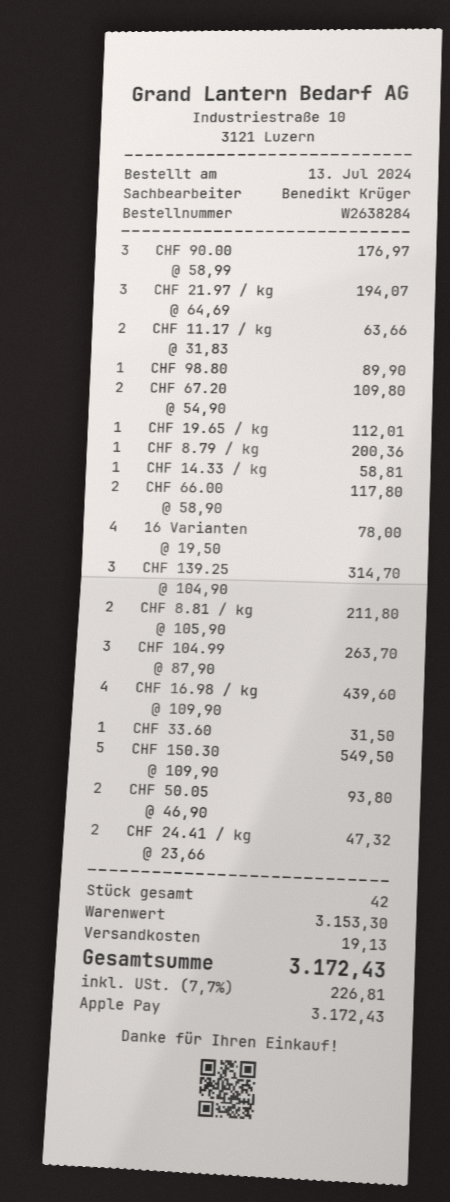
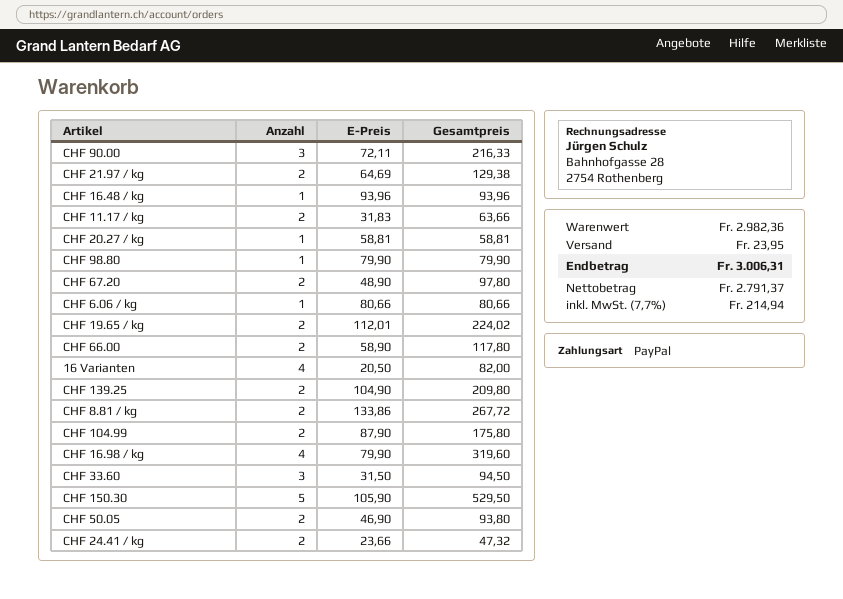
payment method: Apple Pay -> PayPal
CHF 90.00: 3 x 58.99 = 176.97 -> 3 x 72.11 = 216.33
CHF 21.97 / kg: 3 x 64.69 = 194.07 -> 2 x 64.69 = 129.38
CHF 98.80: 1 x 89.90 = 89.90 -> 1 x 79.90 = 79.90
CHF 67.20: 2 x 54.90 = 109.80 -> 2 x 48.90 = 97.80
CHF 19.65 / kg: 1 x 112.01 = 112.01 -> 2 x 112.01 = 224.02
CHF 8.79 / kg: 1 x 200.36 = 200.36 -> none
CHF 14.33 / kg: 1 x 58.81 = 58.81 -> none
16 Varianten: 4 x 19.50 = 78.00 -> 4 x 20.50 = 82.00
CHF 139.25: 3 x 104.90 = 314.70 -> 2 x 104.90 = 209.80
CHF 8.81 / kg: 2 x 105.90 = 211.80 -> 2 x 133.86 = 267.72
CHF 104.99: 3 x 87.90 = 263.70 -> 2 x 87.90 = 175.80
CHF 16.98 / kg: 4 x 109.90 = 439.60 -> 4 x 79.90 = 319.60
CHF 33.60: 1 x 31.50 = 31.50 -> 3 x 31.50 = 94.50
CHF 150.30: 5 x 109.90 = 549.50 -> 5 x 105.90 = 529.50
CHF 16.48 / kg: none -> 1 x 93.96 = 93.96
CHF 20.27 / kg: none -> 1 x 58.81 = 58.81
CHF 6.06 / kg: none -> 1 x 80.66 = 80.66
subtotal: 3153.30 -> 2982.36
shipping: 19.13 -> 23.95
tax: 7.7% = 226.81 -> 7.7% = 214.94
total: 3172.43 -> 3006.31

